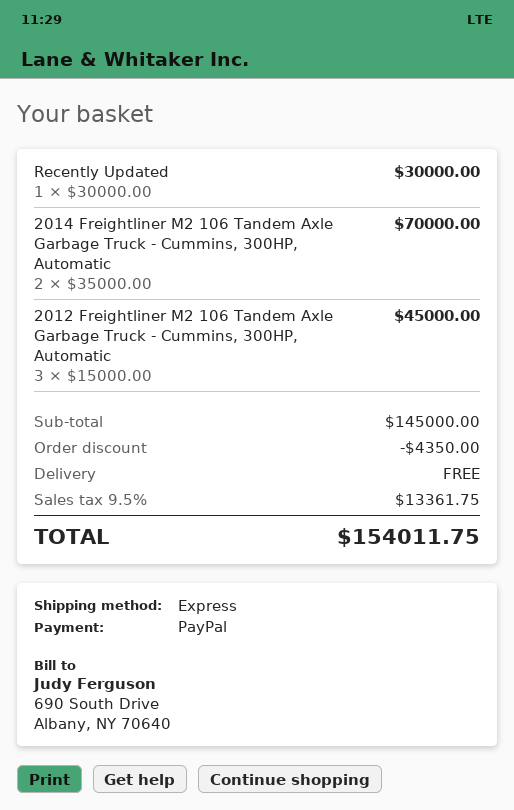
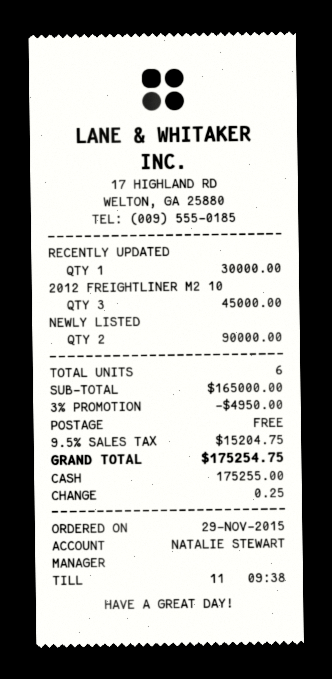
payment method: PayPal -> cash
2014 Freightliner M2 106 Tandem Axle Garbage Truck - Cummins, 300HP, Automatic: 2 for 70000.00 -> none
NEWLY LISTED: none -> 2 for 90000.00
subtotal: 145000.00 -> 165000.00
discount: 4350.00 -> 4950.00
tax: 9.5% = 13361.75 -> 9.5% = 15204.75
total: 154011.75 -> 175254.75

